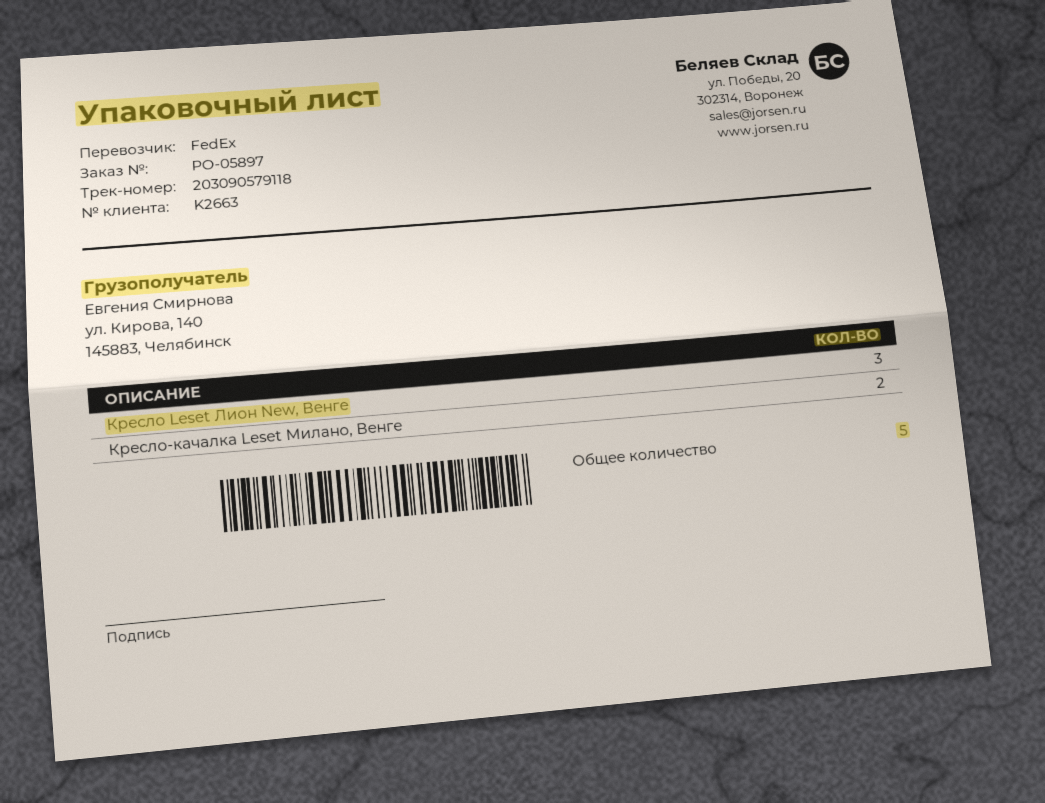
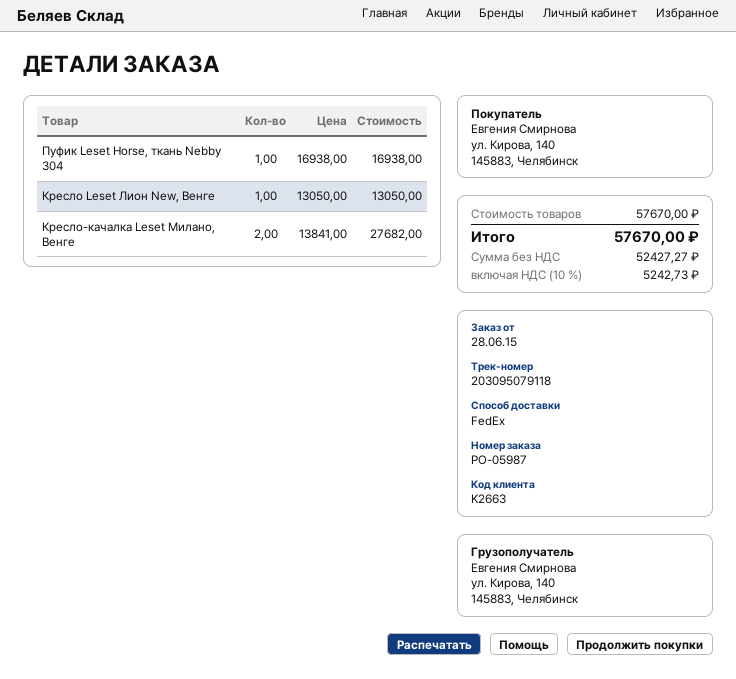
order number: PO-05897 -> PO-05987
tracking number: 203090579118 -> 203095079118
Кресло Leset Лион New, Венге: 3 -> 1
Пуфик Leset Horse, ткань Nebby 304: none -> 1

